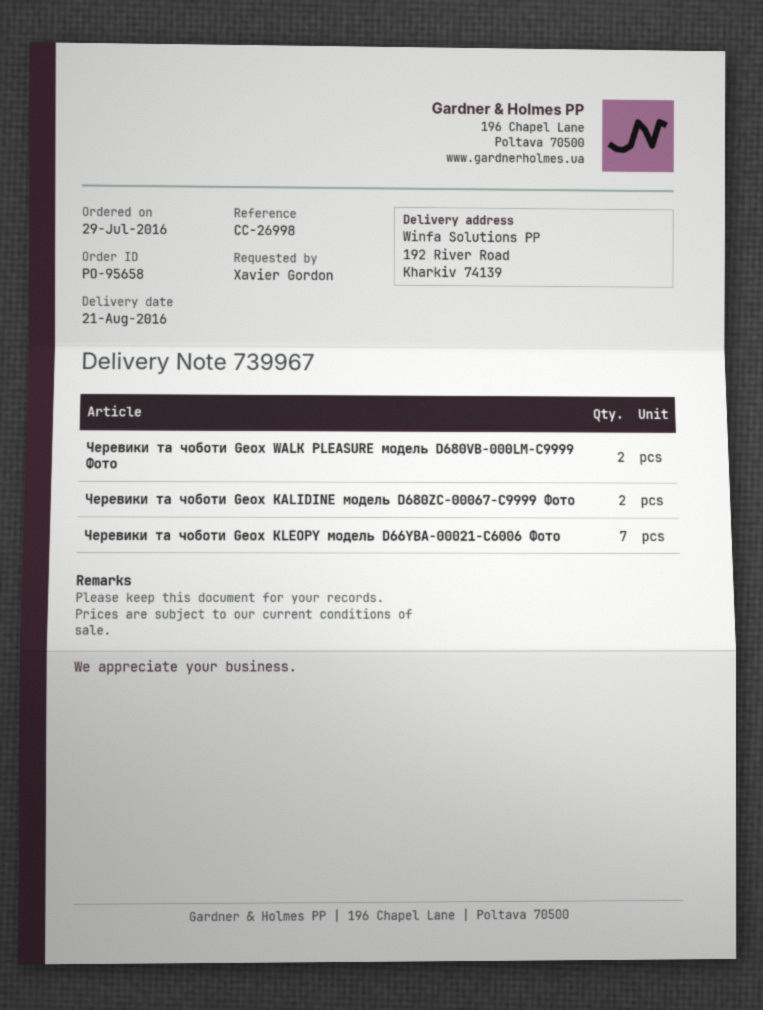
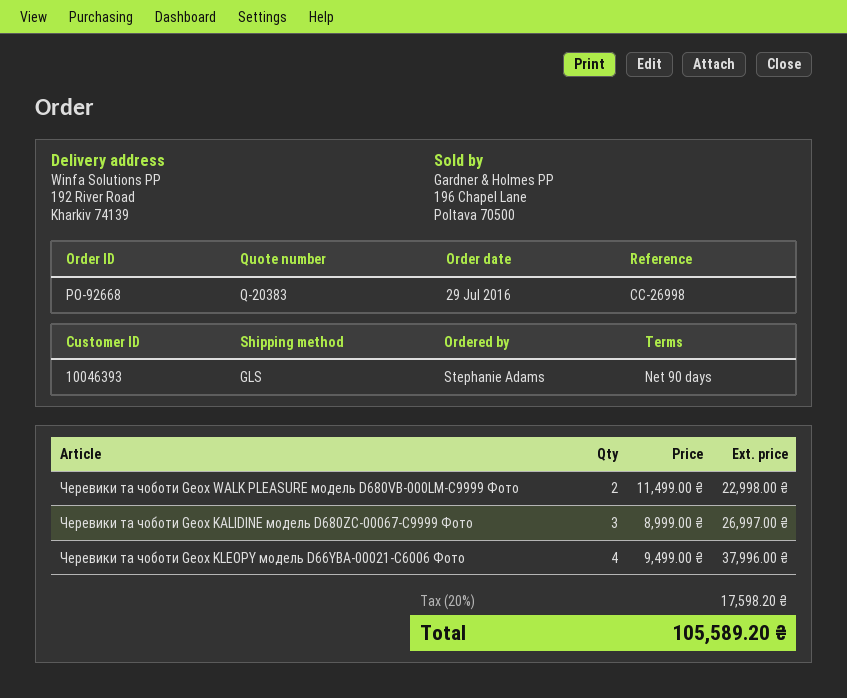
order number: PO-95658 -> PO-92668
ordered by: Xavier Gordon -> Stephanie Adams
Черевики та чоботи Geox KALIDINE модель D680ZC-00067-C9999 Фото: 2 -> 3
Черевики та чоботи Geox KLEOPY модель D66YBA-00021-C6006 Фото: 7 -> 4

